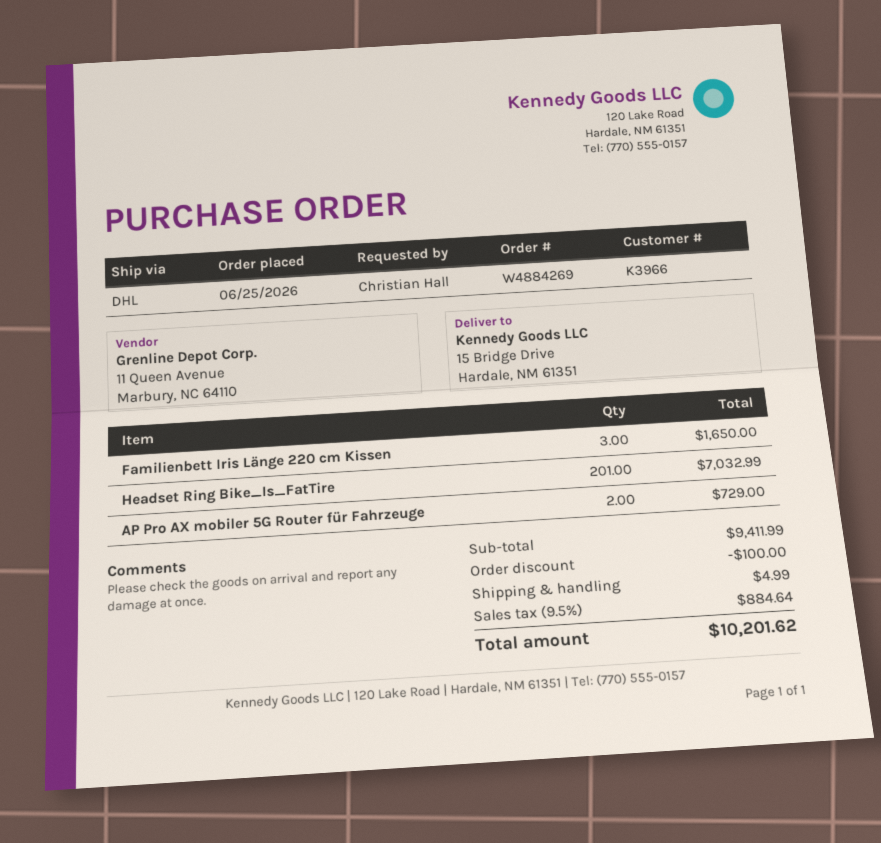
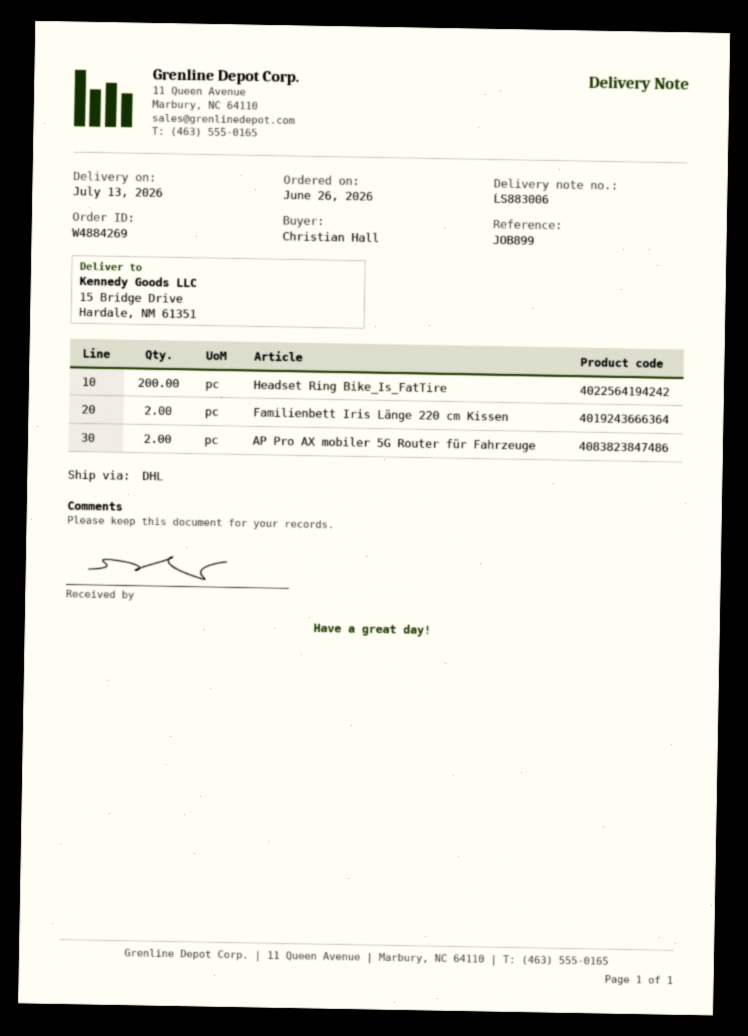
order date: 2026-06-25 -> 2026-06-26
Familienbett Iris Länge 220 cm Kissen: 3 -> 2
Headset Ring Bike_Is_FatTire: 201 -> 200

